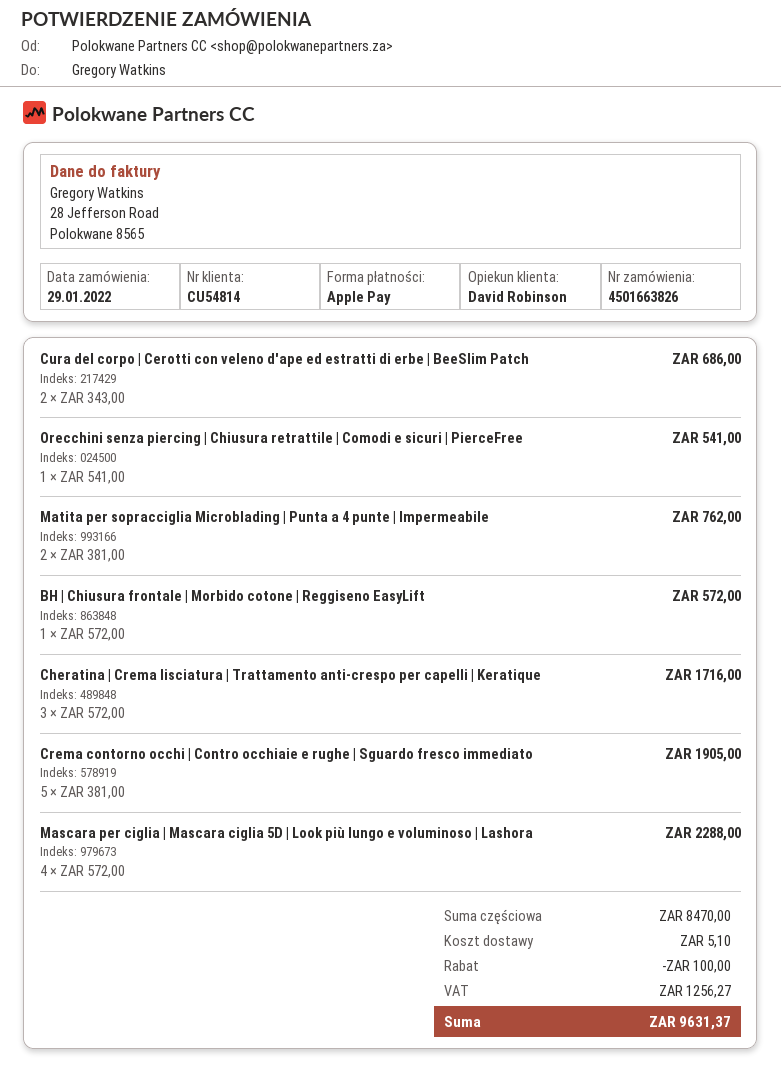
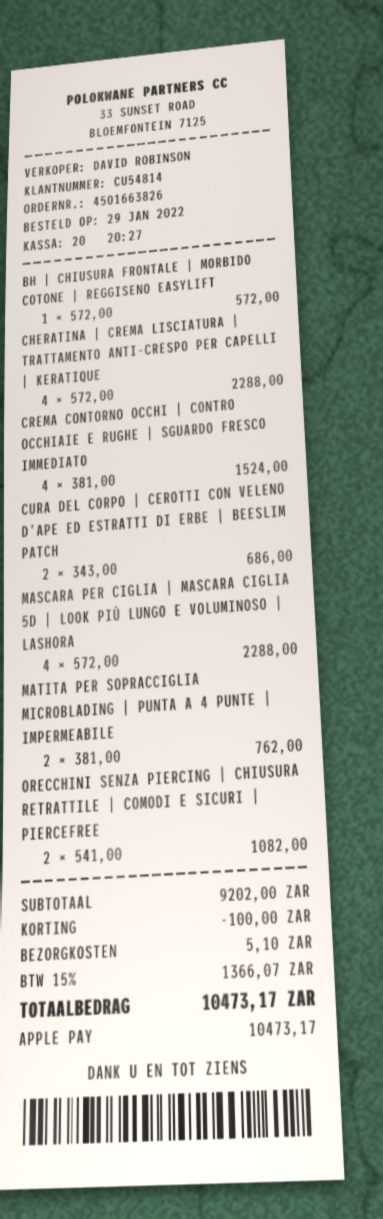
Orecchini senza piercing | Chiusura retrattile | Comodi e sicuri | PierceFree: 1 x 541.00 = 541.00 -> 2 x 541.00 = 1082.00
Cheratina | Crema lisciatura | Trattamento anti-crespo per capelli | Keratique: 3 x 572.00 = 1716.00 -> 4 x 572.00 = 2288.00
Crema contorno occhi | Contro occhiaie e rughe | Sguardo fresco immediato: 5 x 381.00 = 1905.00 -> 4 x 381.00 = 1524.00
subtotal: 8470.00 -> 9202.00
tax: 1256.27 -> 1366.07
total: 9631.37 -> 10473.17

